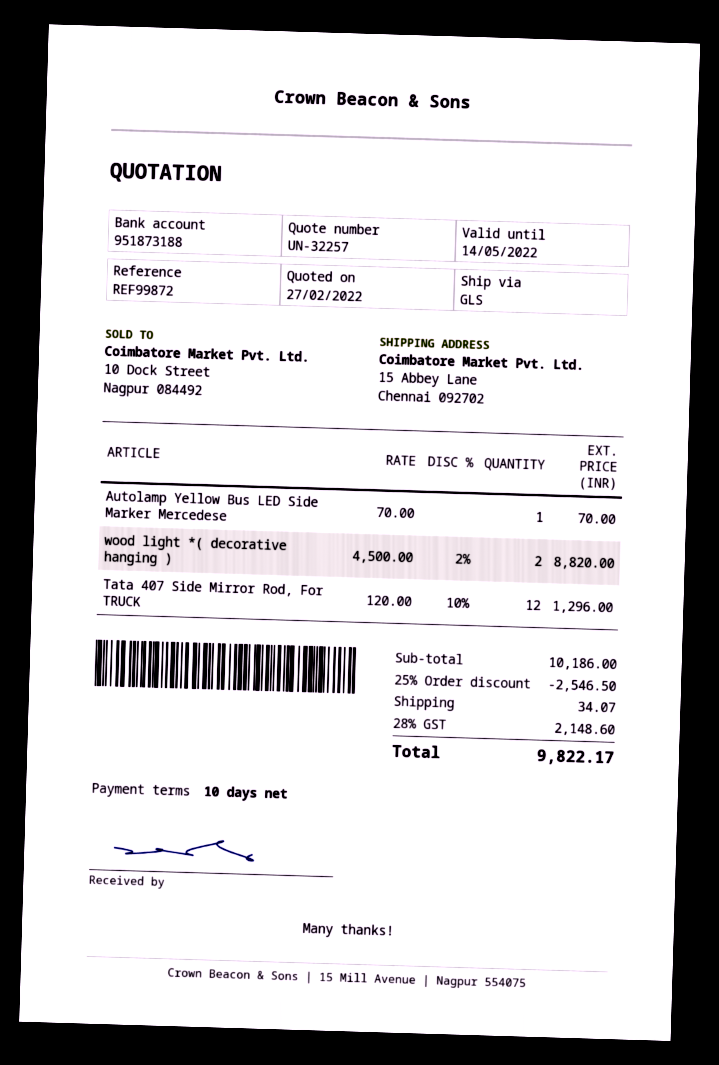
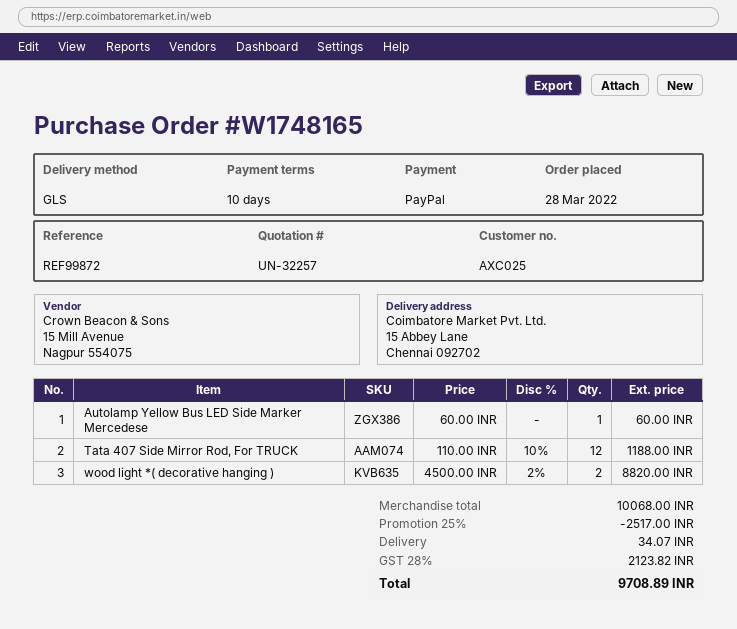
Autolamp Yellow Bus LED Side Marker Mercedese: 1 x 70.00 = 70.00 -> 1 x 60.00 = 60.00
Tata 407 Side Mirror Rod, For TRUCK: 12 x 120.00 - 10% = 1296.00 -> 12 x 110.00 - 10% = 1188.00
subtotal: 10186.00 -> 10068.00
discount: 25% = 2546.50 -> 25% = 2517.00
tax: 28% = 2148.60 -> 28% = 2123.82
total: 9822.17 -> 9708.89

